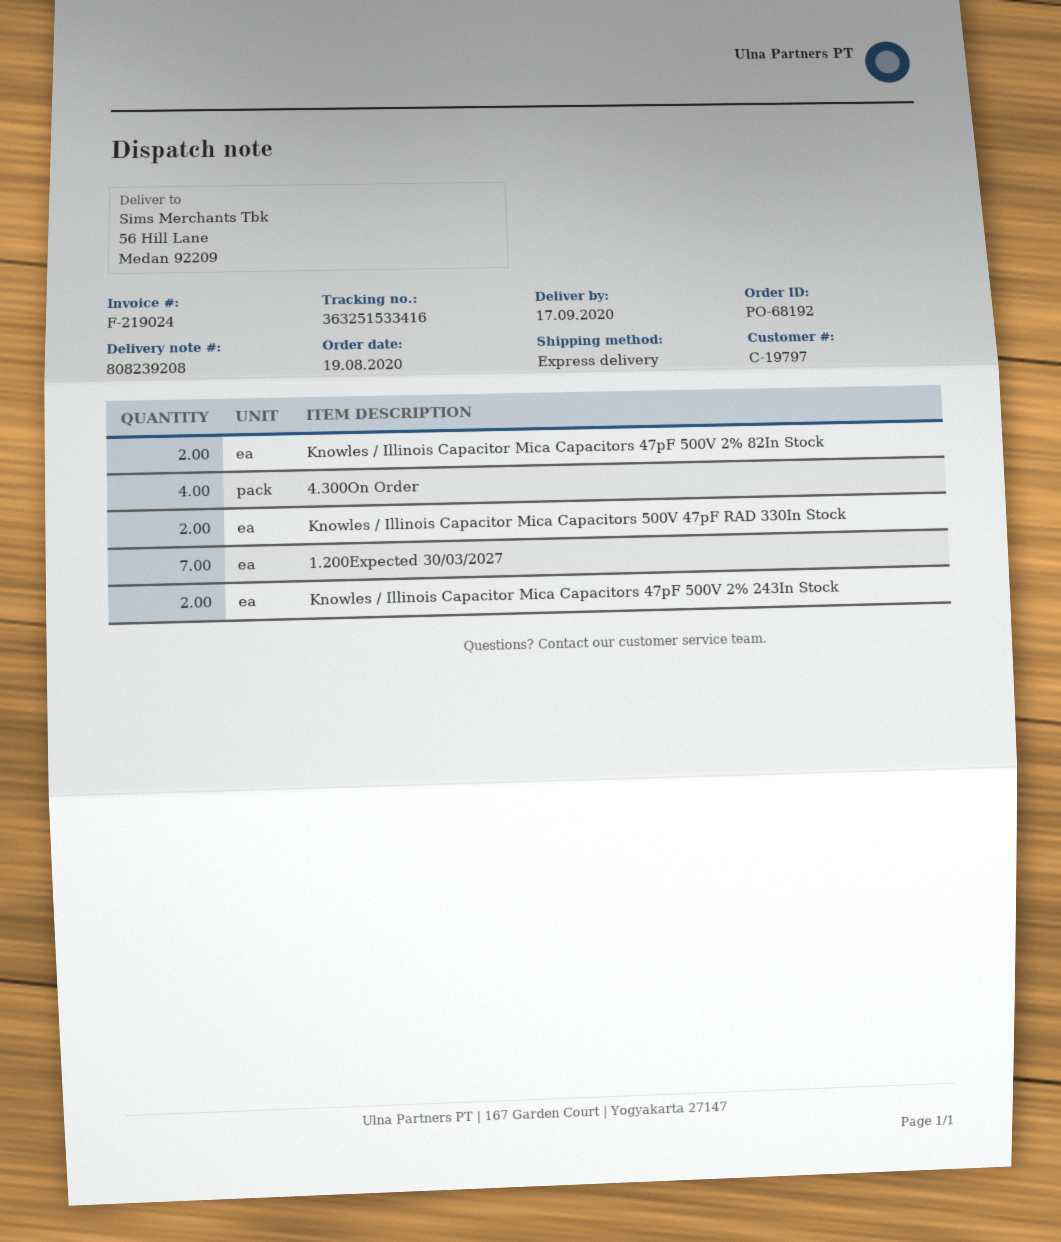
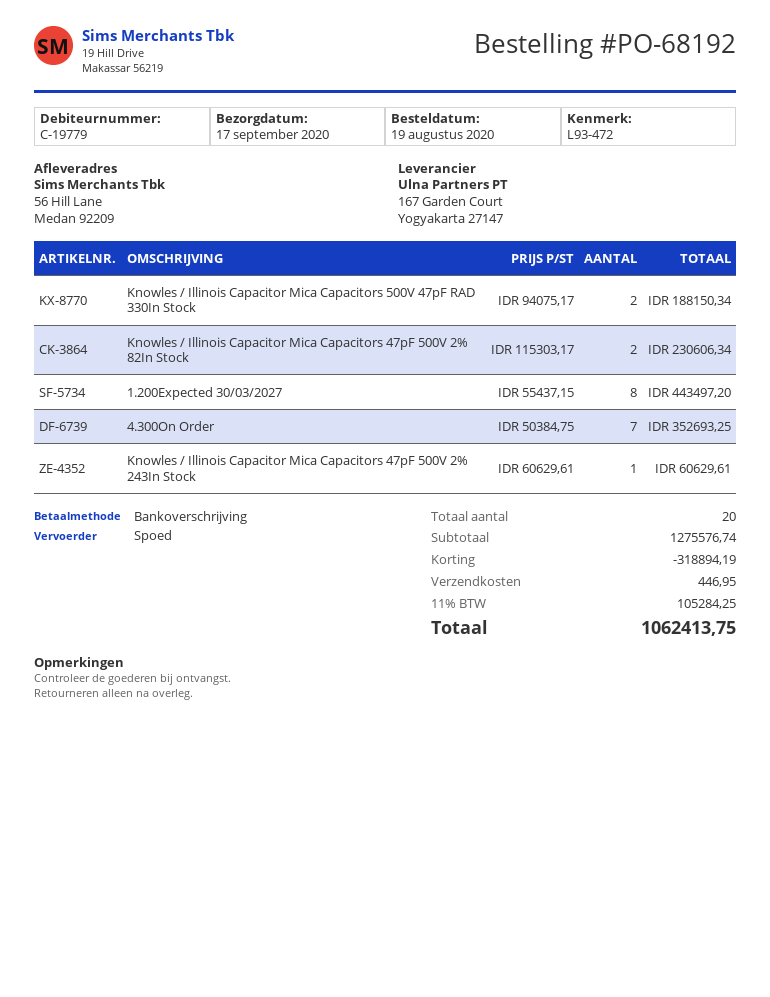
customer number: C-19797 -> C-19779
4.300On Order: 4 -> 7
1.200Expected 30/03/2027: 7 -> 8
Knowles / Illinois Capacitor Mica Capacitors 47pF 500V 2% 243In Stock: 2 -> 1

